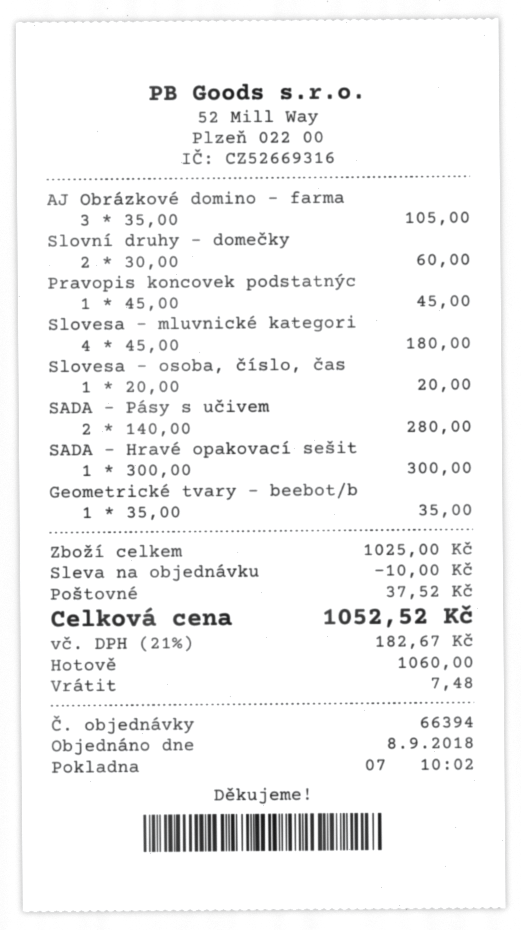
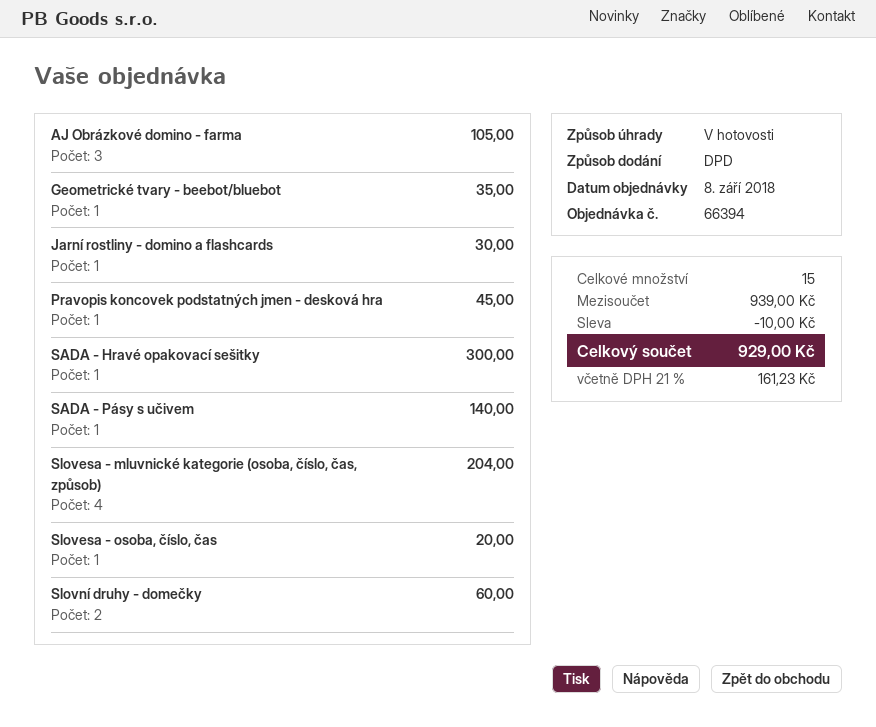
Slovesa - mluvnické kategori: 4 for 180.00 -> 4 for 204.00
SADA - Pásy s učivem: 2 for 280.00 -> 1 for 140.00
Jarní rostliny - domino a flashcards: none -> 1 for 30.00
subtotal: 1025.00 -> 939.00
shipping: 37.52 -> none
tax: 21% = 182.67 -> 21% = 161.23
total: 1052.52 -> 929.00

